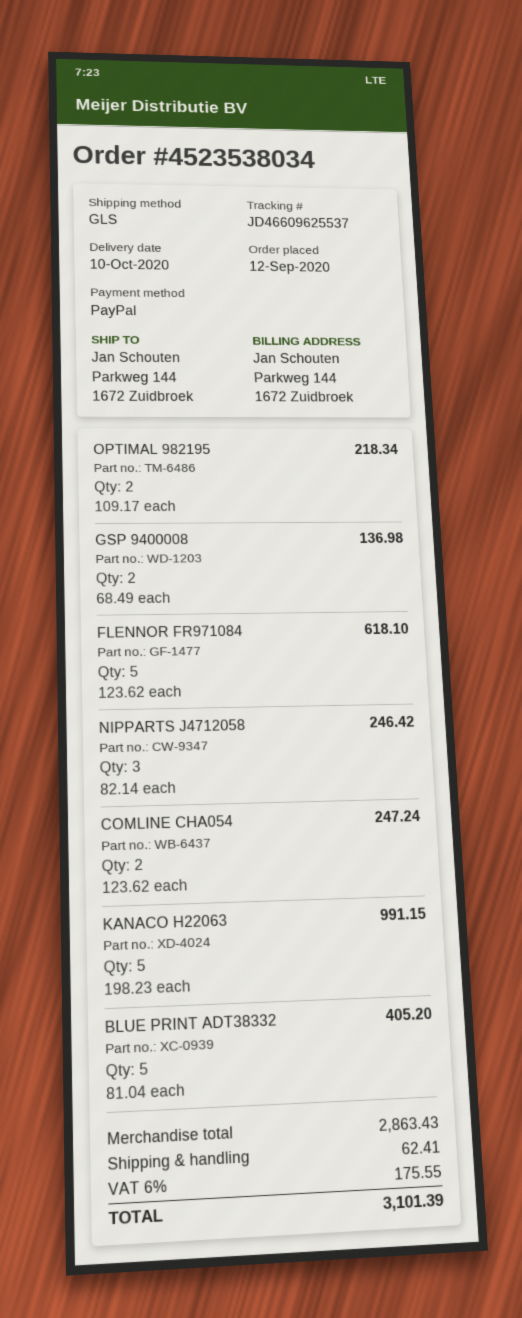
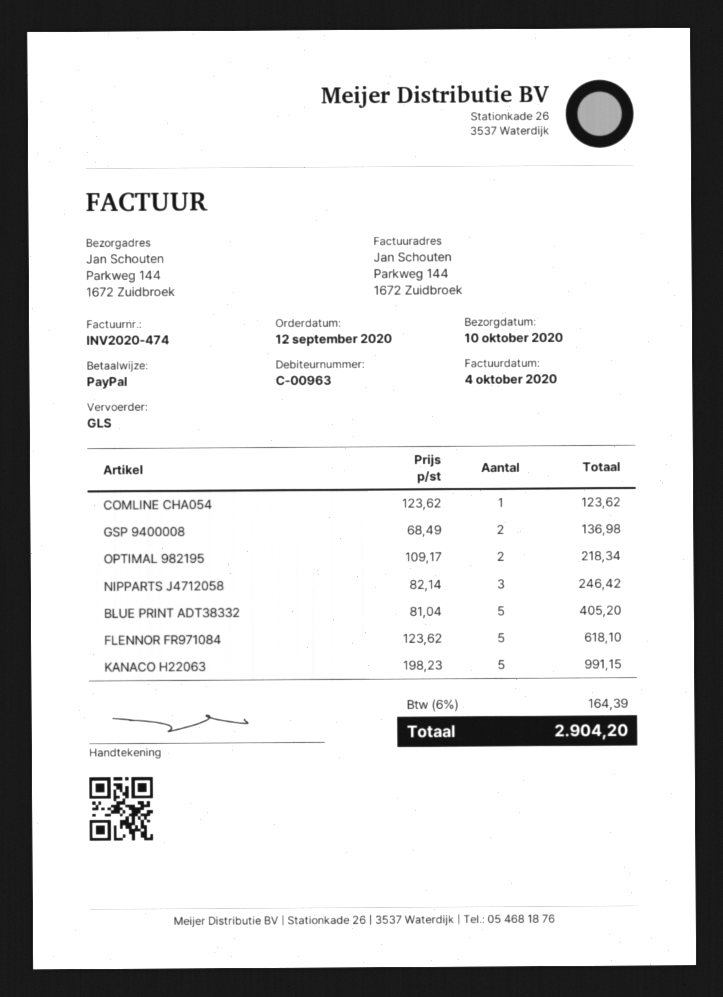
COMLINE CHA054: 2 x 123.62 = 247.24 -> 1 x 123.62 = 123.62
shipping: 62.41 -> none
tax: 6% = 175.55 -> 6% = 164.39
total: 3101.39 -> 2904.20

